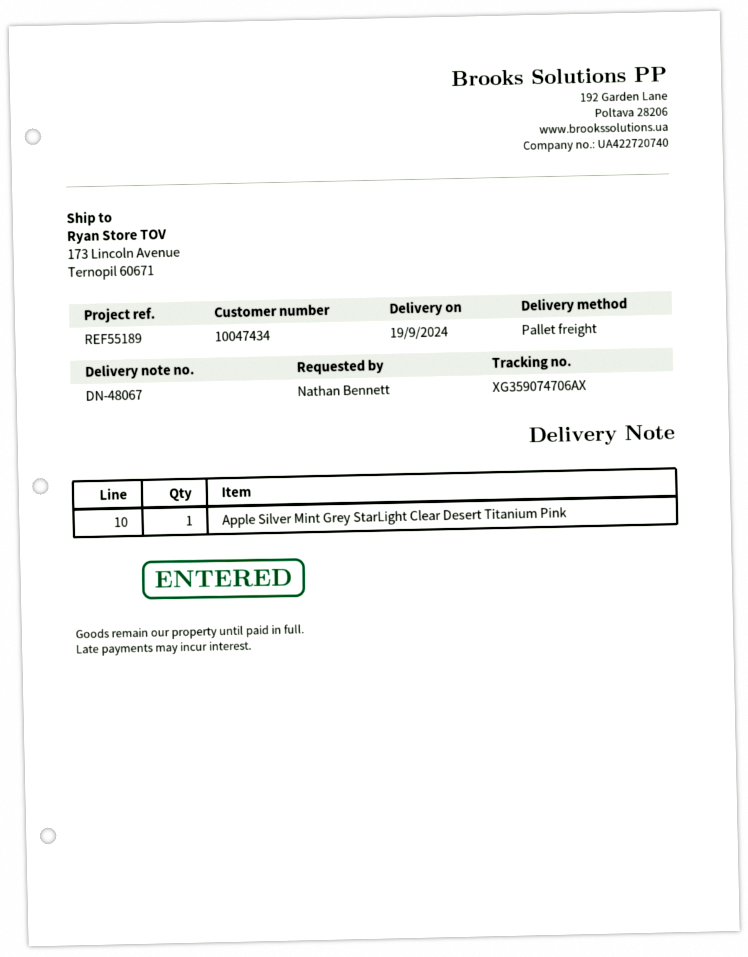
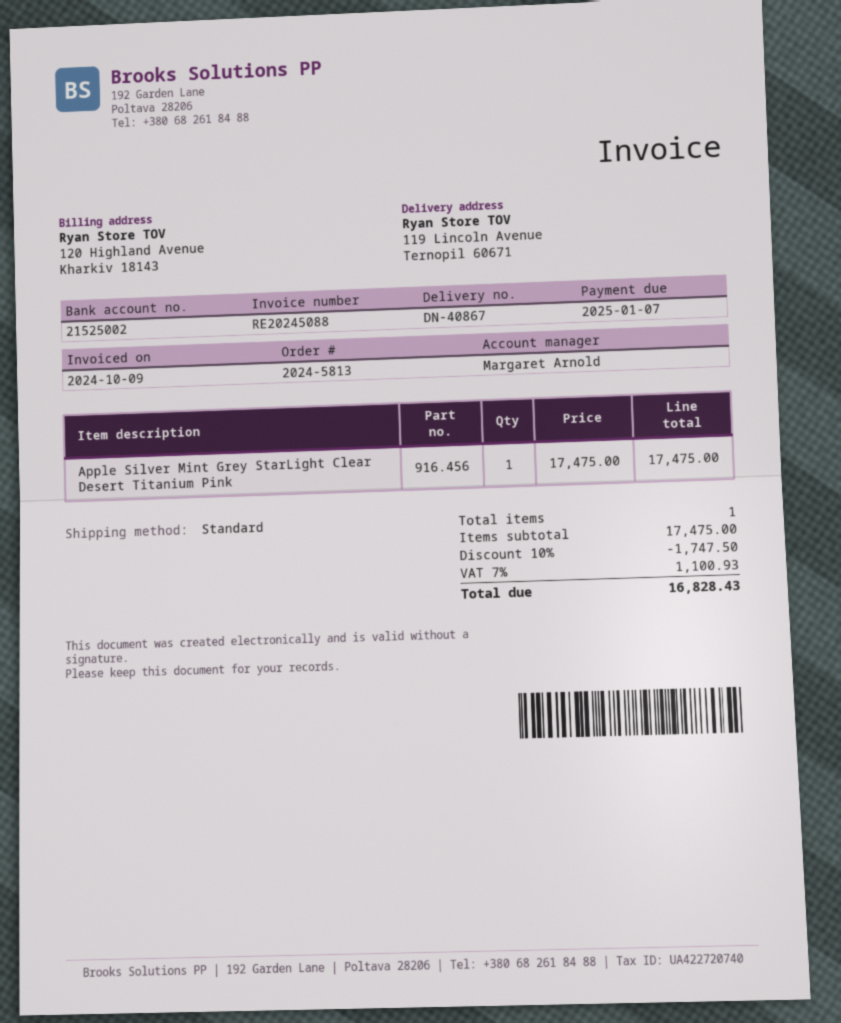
delivery note number: DN-48067 -> DN-40867
shipping method: pallet freight -> standard
ship to: 173 Lincoln Avenue, Ternopil 60671 -> 119 Lincoln Avenue, Ternopil 60671

